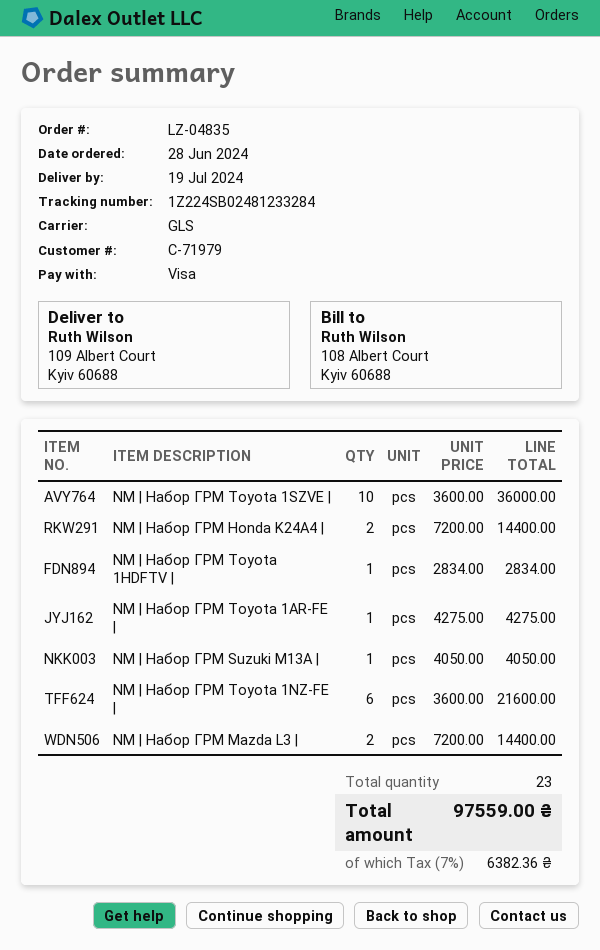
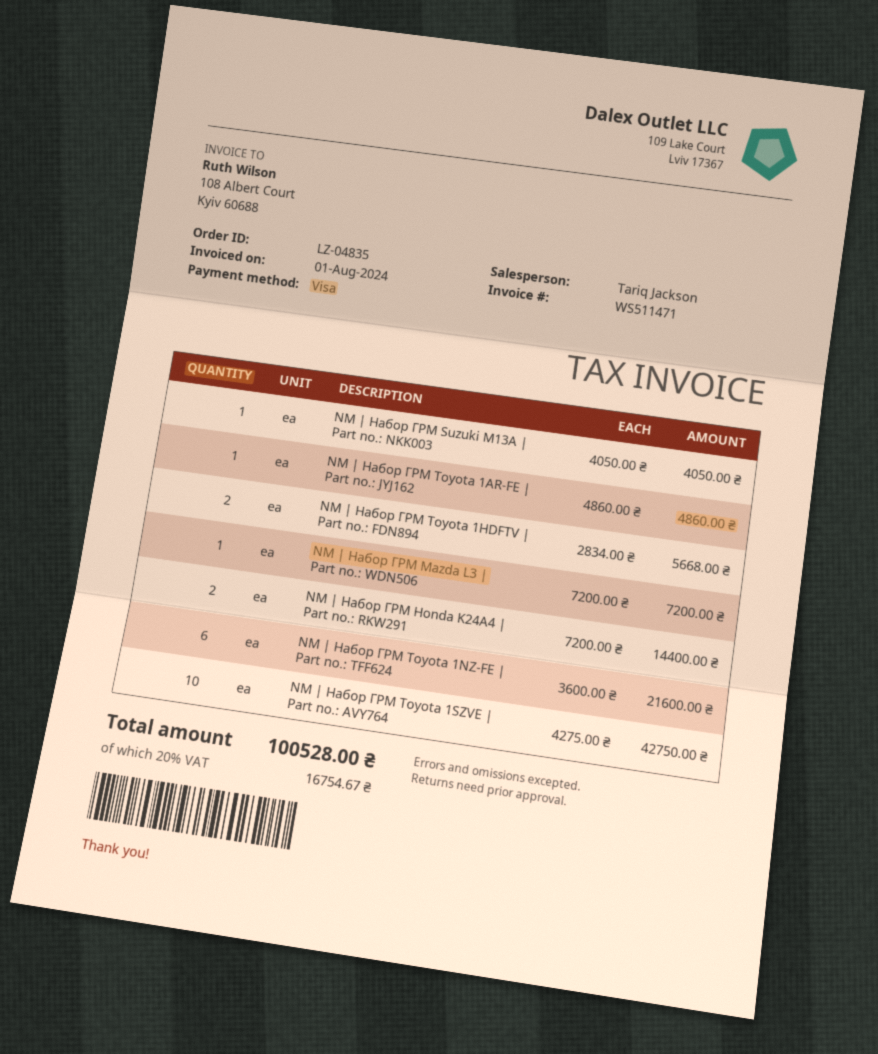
NM | Набор ГРМ Toyota 1SZVE |: 10 x 3600.00 = 36000.00 -> 10 x 4275.00 = 42750.00
NM | Набор ГРМ Toyota 1HDFTV |: 1 x 2834.00 = 2834.00 -> 2 x 2834.00 = 5668.00
NM | Набор ГРМ Toyota 1AR-FE |: 1 x 4275.00 = 4275.00 -> 1 x 4860.00 = 4860.00
NM | Набор ГРМ Mazda L3 |: 2 x 7200.00 = 14400.00 -> 1 x 7200.00 = 7200.00
tax: 7% = 6382.36 -> 20% = 16754.67
total: 97559.00 -> 100528.00

